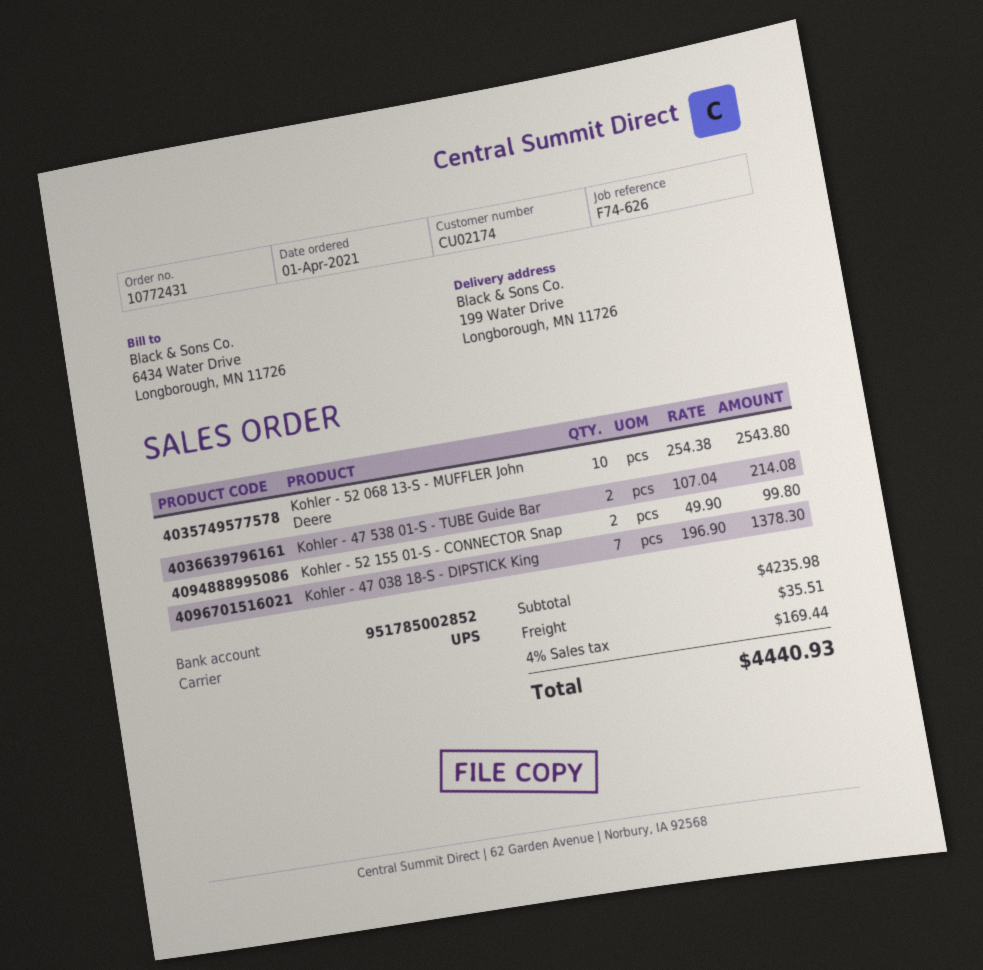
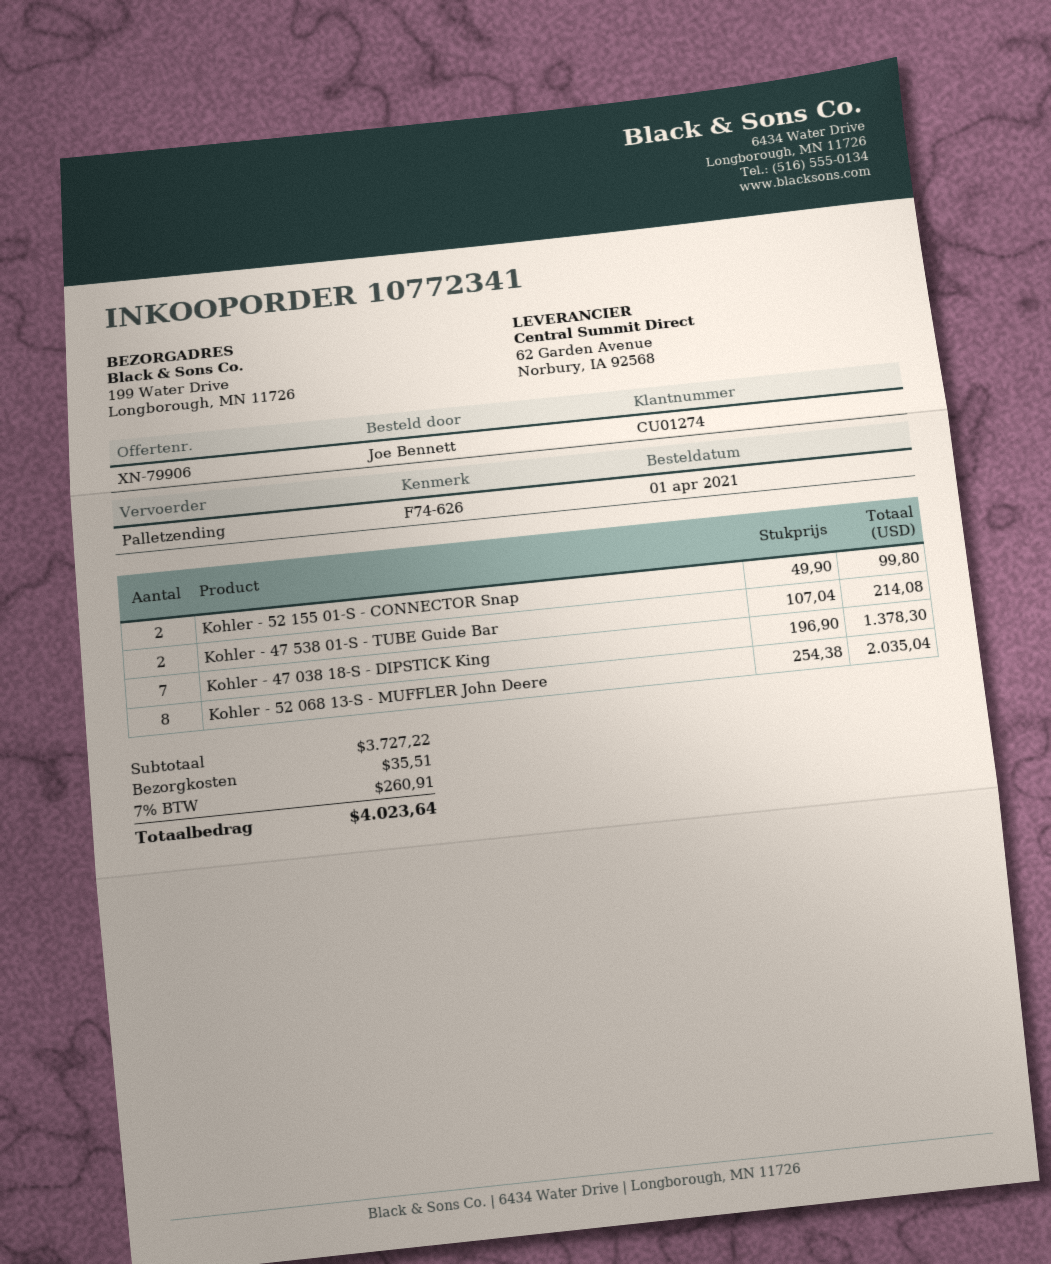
order number: 10772431 -> 10772341
customer number: CU02174 -> CU01274
shipping method: UPS -> pallet freight
Kohler - 52 068 13-S - MUFFLER John Deere: 10 x 254.38 = 2543.80 -> 8 x 254.38 = 2035.04
subtotal: 4235.98 -> 3727.22
tax: 4% = 169.44 -> 7% = 260.91
total: 4440.93 -> 4023.64

